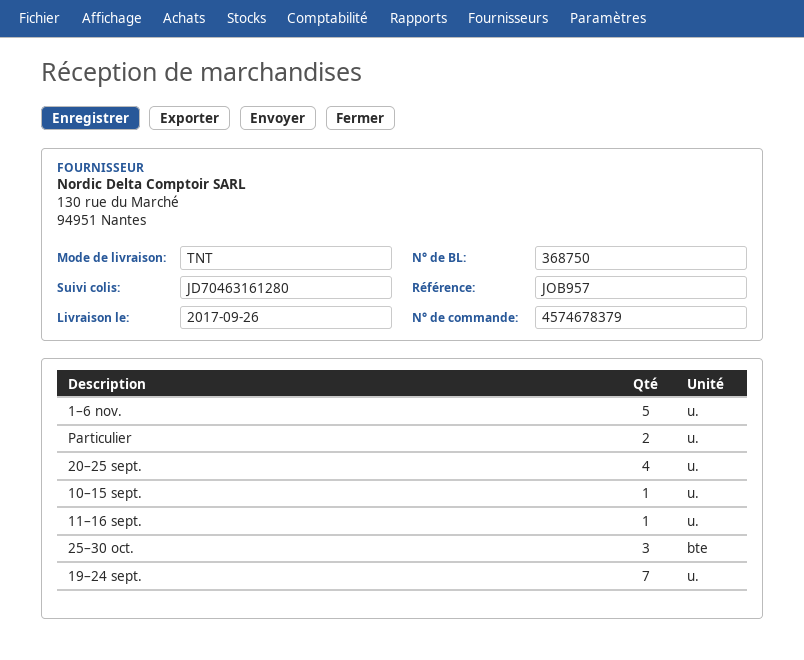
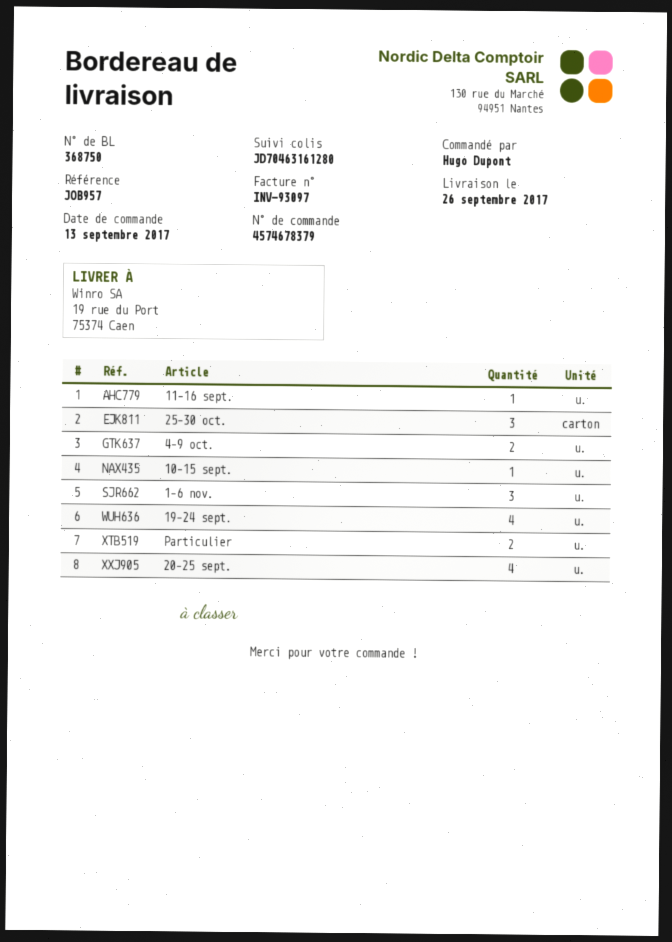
1–6 nov.: 5 -> 3
19–24 sept.: 7 -> 4
4–9 oct.: none -> 2

